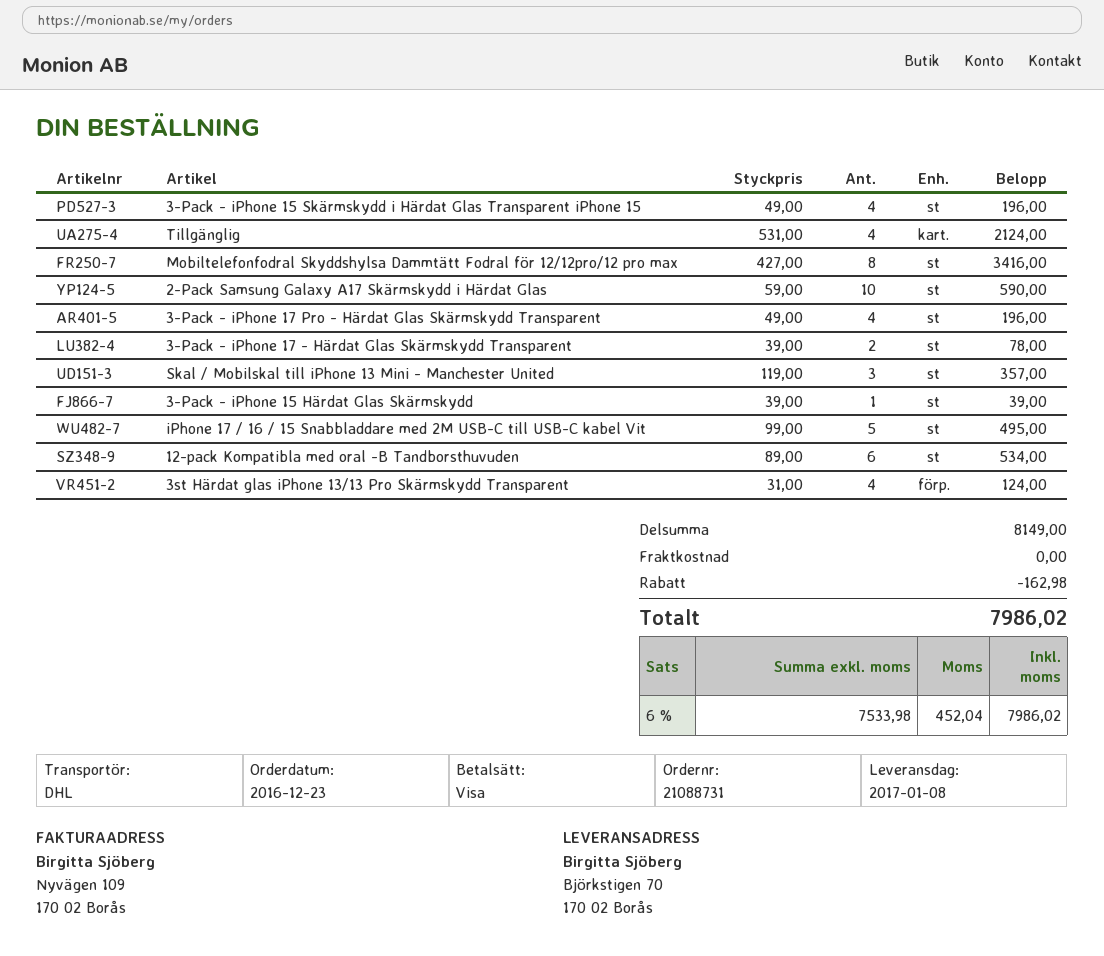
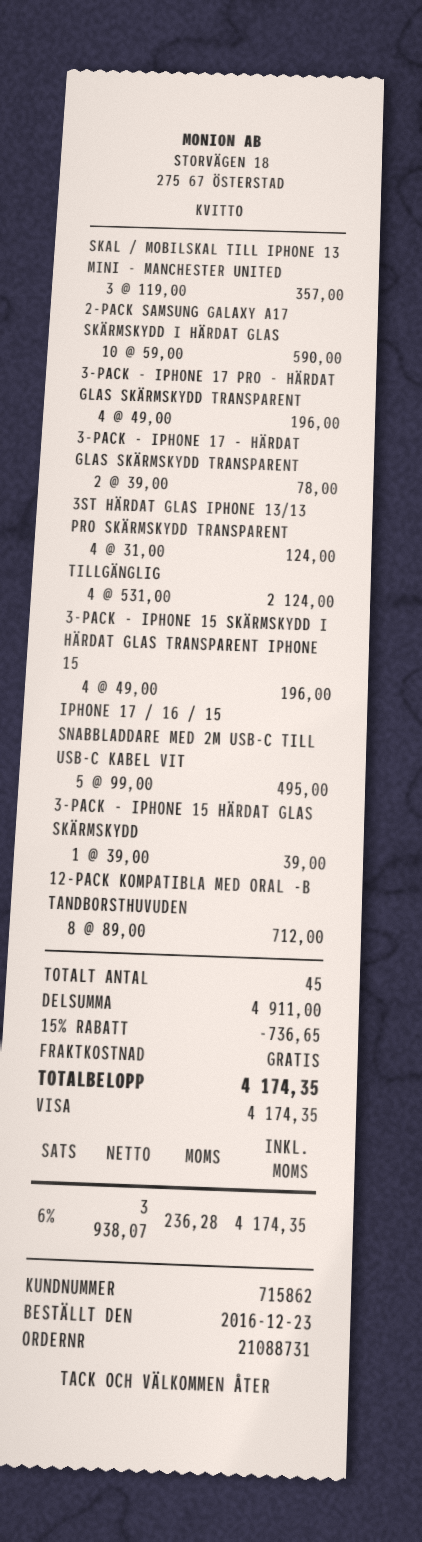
Mobiltelefonfodral Skyddshylsa Dammtätt Fodral för 12/12pro/12 pro max: 8 x 427.00 = 3416.00 -> none
12-pack Kompatibla med oral -B Tandborsthuvuden: 6 x 89.00 = 534.00 -> 8 x 89.00 = 712.00
subtotal: 8149.00 -> 4911.00
discount: 162.98 -> 736.65
net: 7533.98 -> 3938.07
tax: 6% = 452.04 -> 6% = 236.28
total: 7986.02 -> 4174.35

